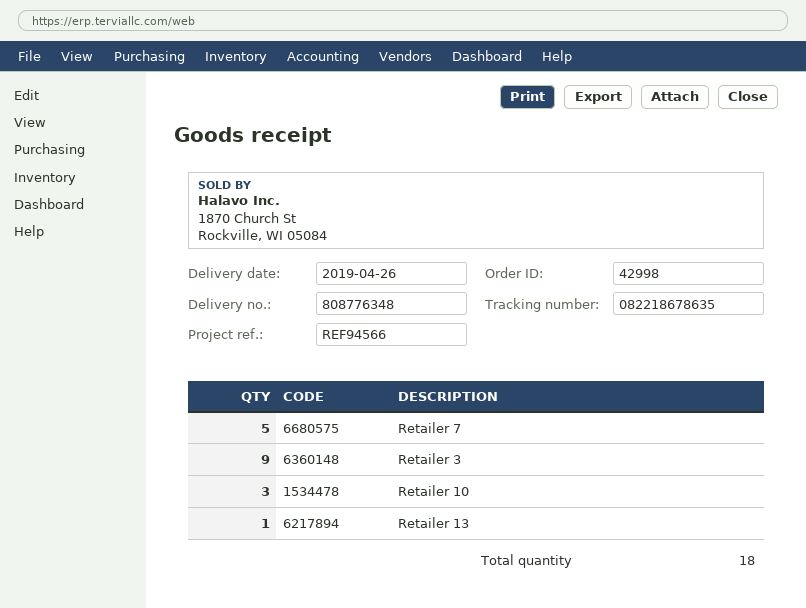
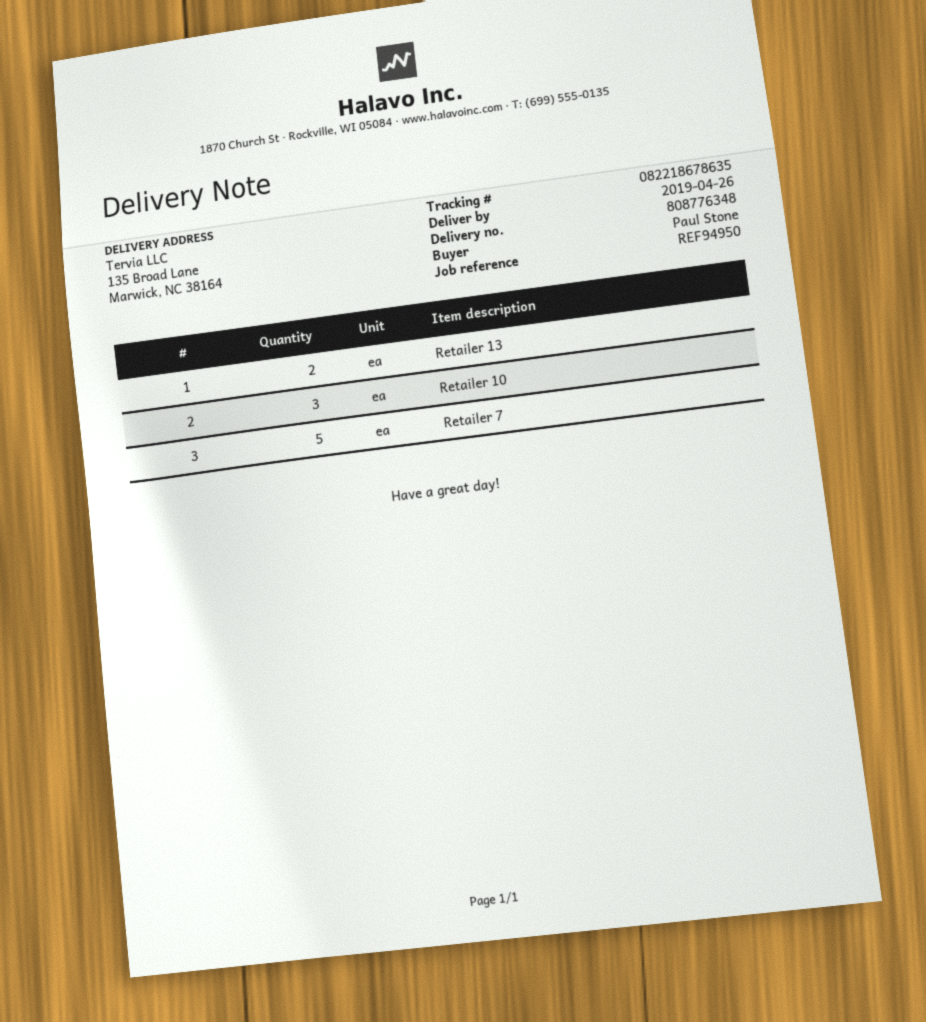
reference: REF94566 -> REF94950
Retailer 3: 9 -> none
Retailer 13: 1 -> 2

